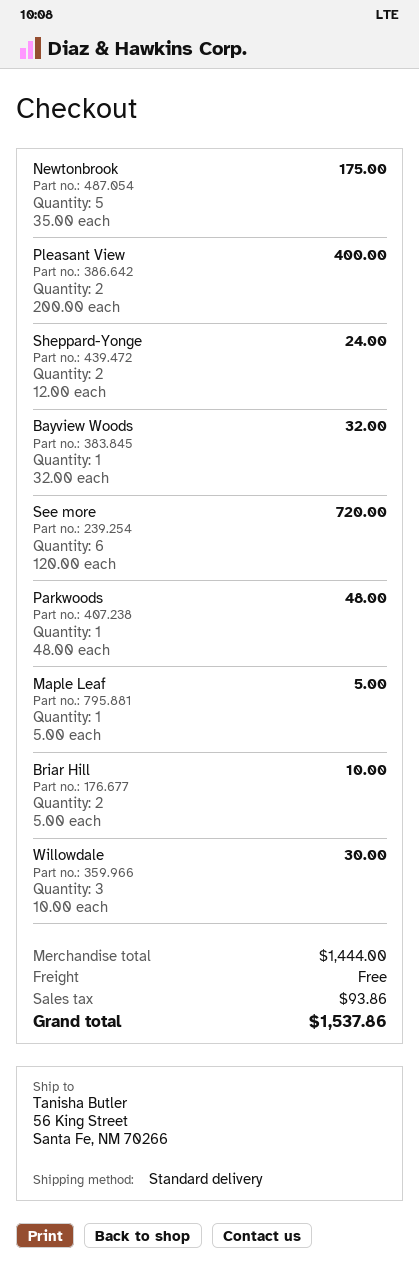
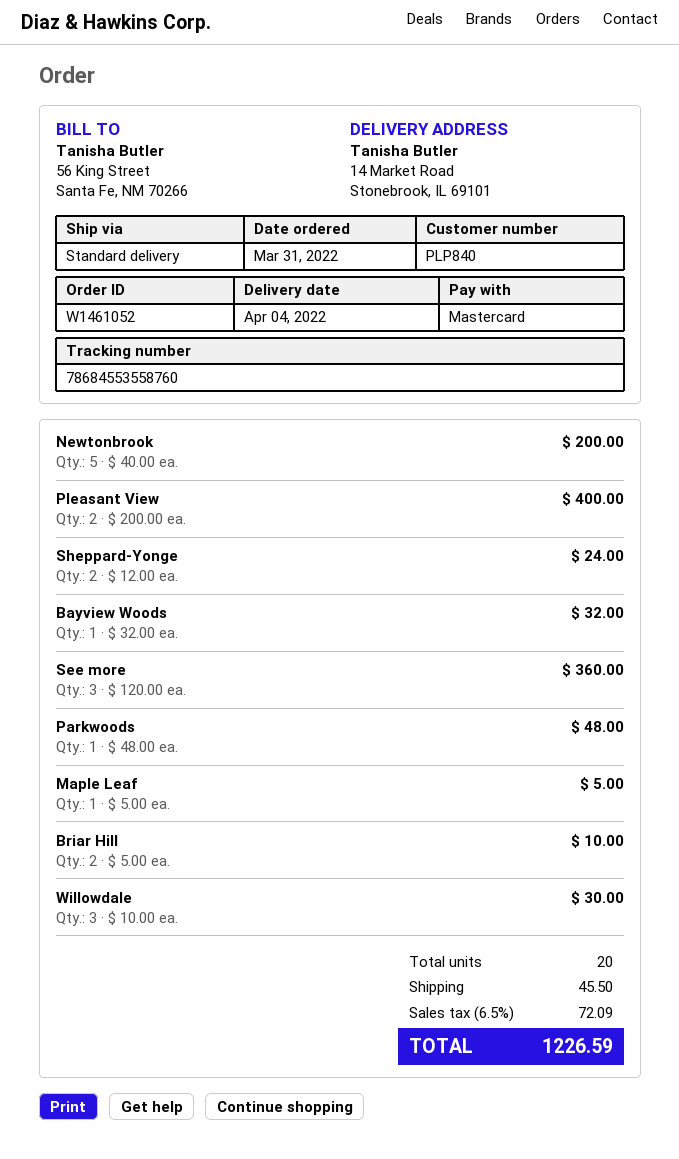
ship to: 56 King Street, Santa Fe, NM 70266 -> 14 Market Road, Stonebrook, IL 69101
Newtonbrook: 5 x 35.00 = 175.00 -> 5 x 40.00 = 200.00
See more: 6 x 120.00 = 720.00 -> 3 x 120.00 = 360.00
shipping: 0.00 -> 45.50
tax: 93.86 -> 72.09
total: 1537.86 -> 1226.59

